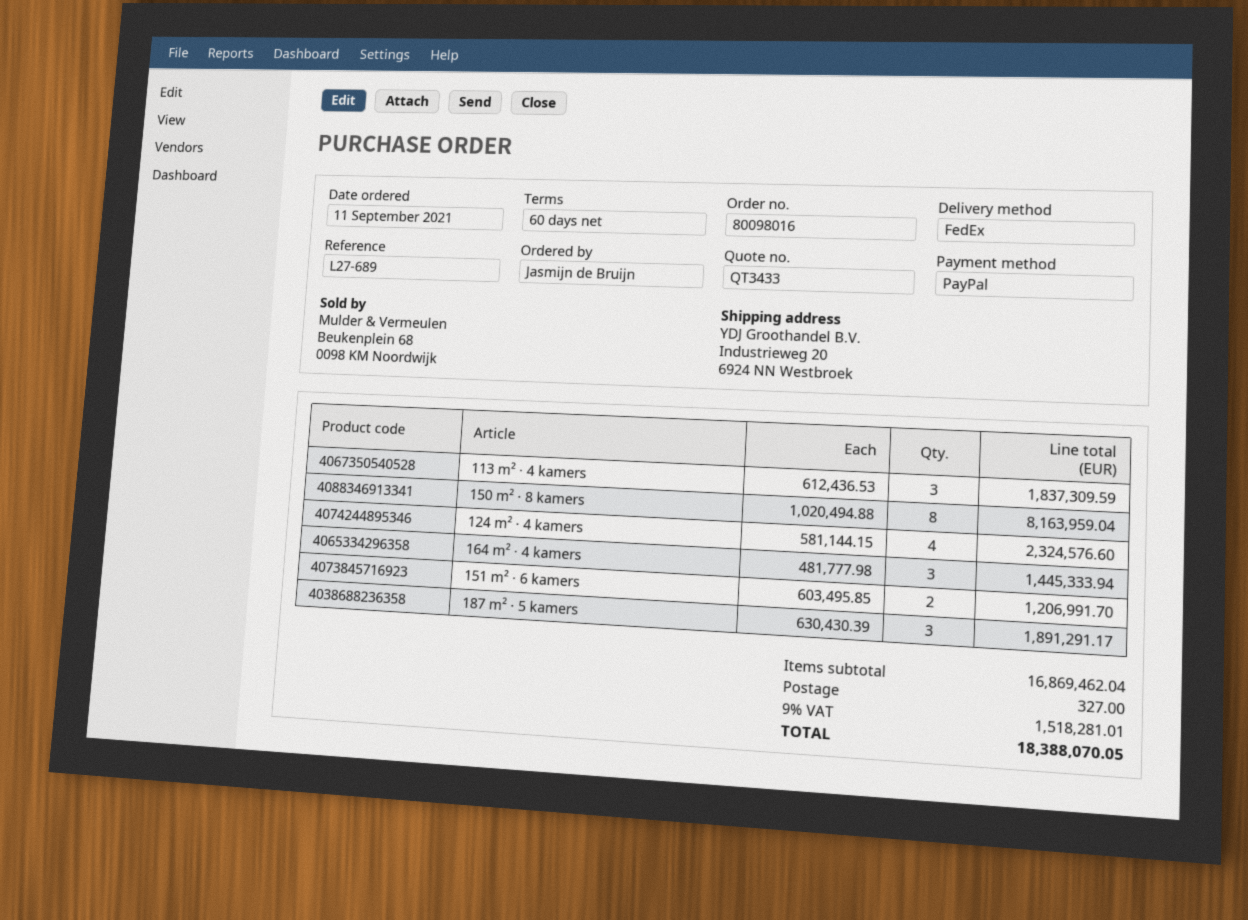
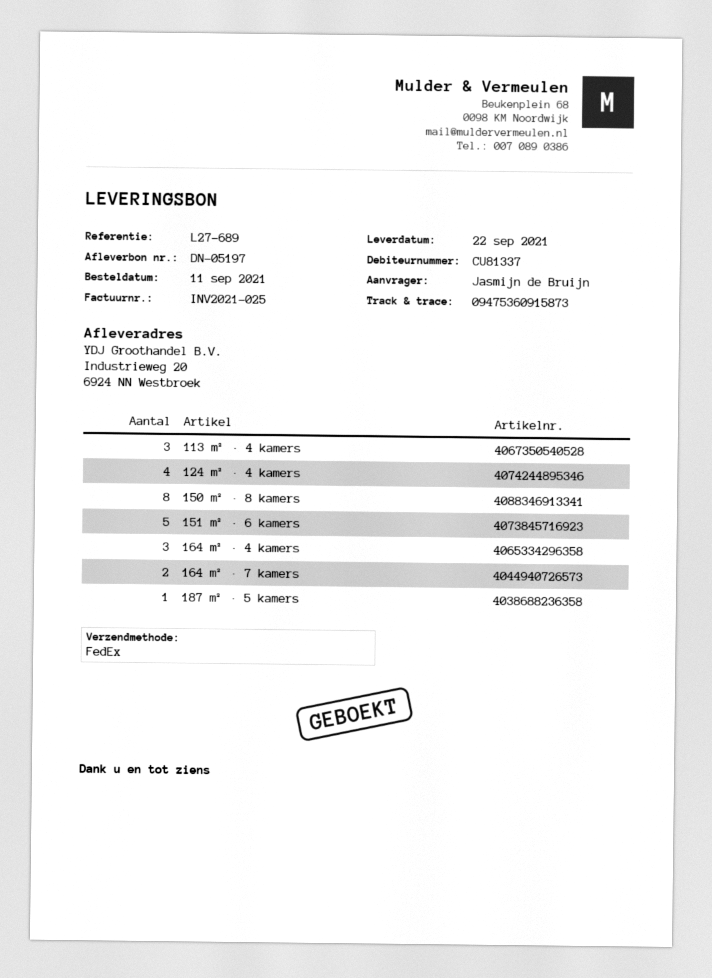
151 m² · 6 kamers: 2 -> 5
187 m² · 5 kamers: 3 -> 1
164 m² · 7 kamers: none -> 2

